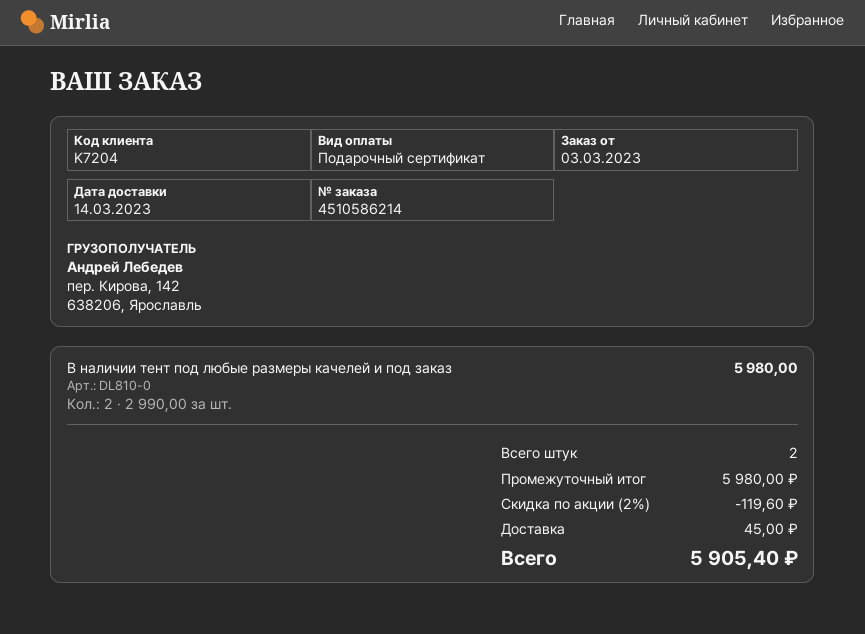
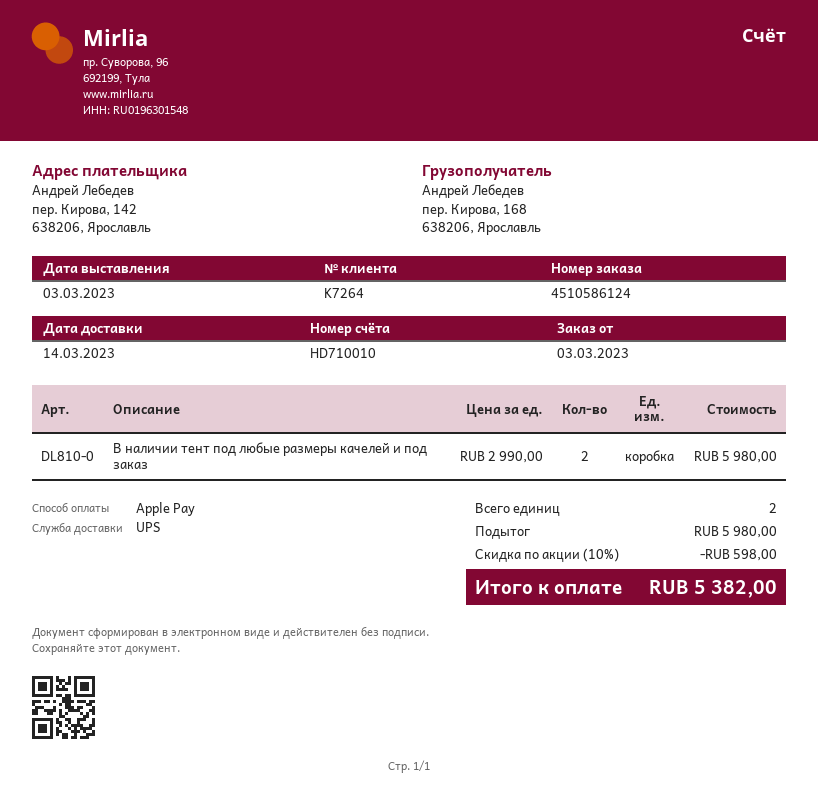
order number: 4510586214 -> 4510586124
customer number: K7204 -> K7264
payment method: gift card -> Apple Pay
ship to: пер. Кирова, 142, 638206, Ярославль -> пер. Кирова, 168, 638206, Ярославль
discount: 2% = 119.60 -> 10% = 598.00
shipping: 45.00 -> none
total: 5905.40 -> 5382.00

